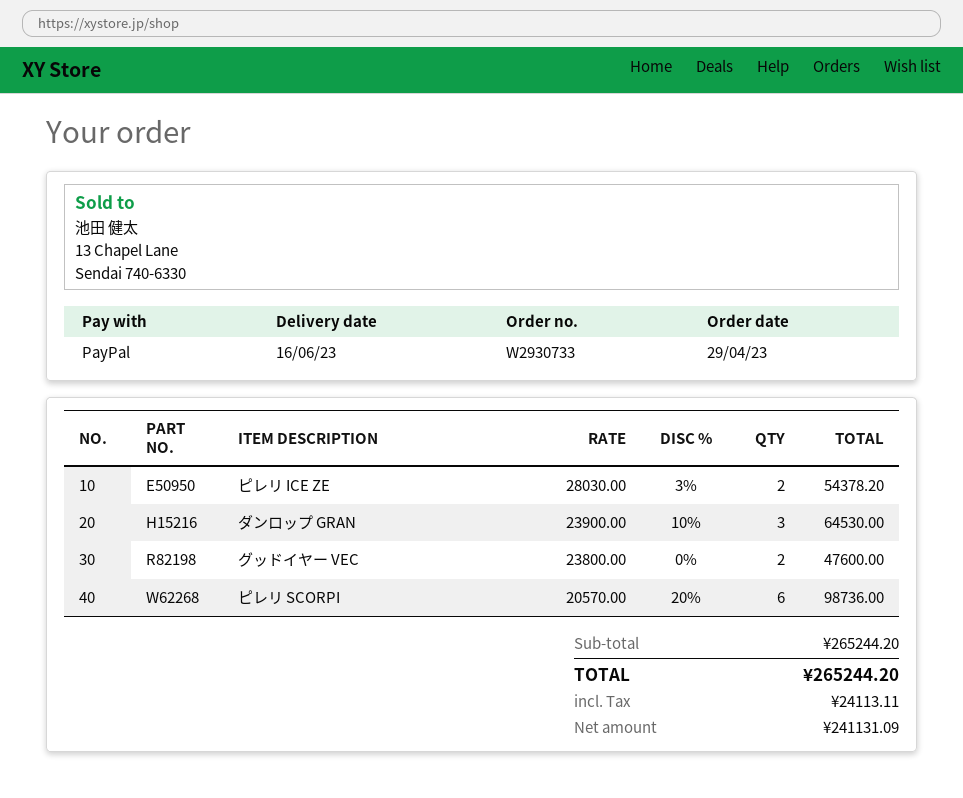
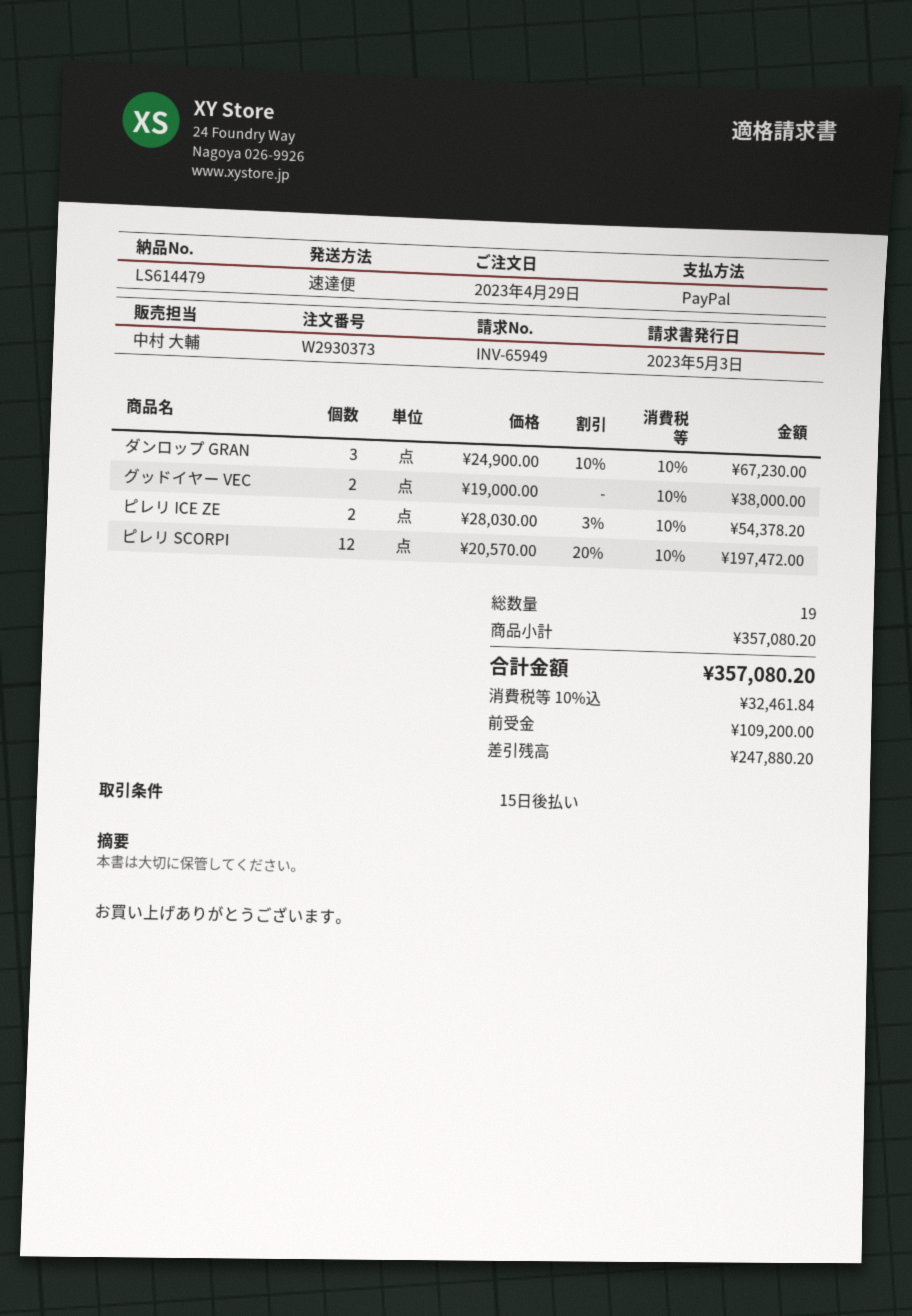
order number: W2930733 -> W2930373
ダンロップ GRAN: 3 x 23900.00 - 10% = 64530.00 -> 3 x 24900.00 - 10% = 67230.00
グッドイヤー VEC: 2 x 23800.00 = 47600.00 -> 2 x 19000.00 = 38000.00
ピレリ SCORPI: 6 x 20570.00 - 20% = 98736.00 -> 12 x 20570.00 - 20% = 197472.00
subtotal: 265244.20 -> 357080.20
tax: 24113.11 -> 32461.84
total: 265244.20 -> 357080.20

